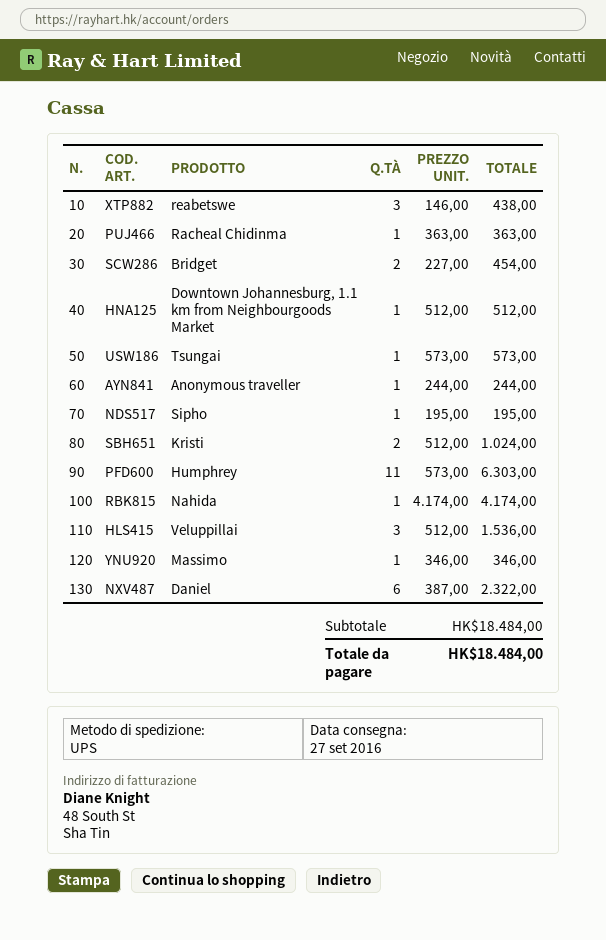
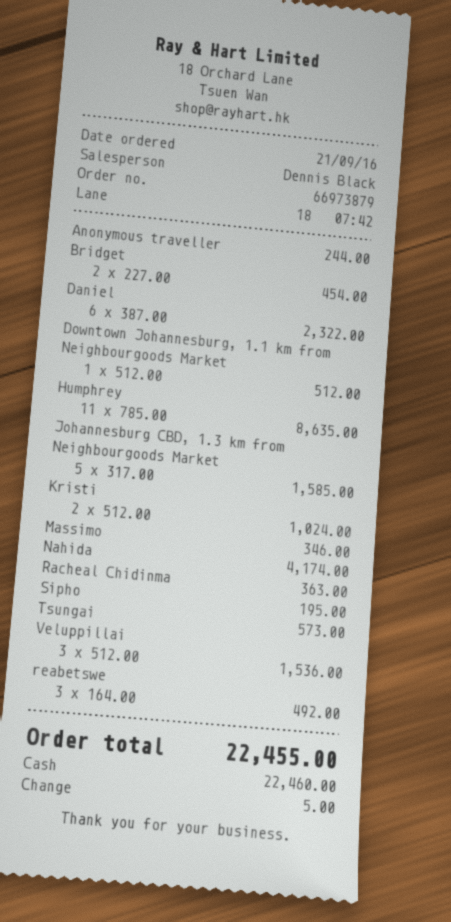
reabetswe: 3 x 146.00 = 438.00 -> 3 x 164.00 = 492.00
Humphrey: 11 x 573.00 = 6303.00 -> 11 x 785.00 = 8635.00
Johannesburg CBD, 1.3 km from Neighbourgoods Market: none -> 5 x 317.00 = 1585.00
total: 18484.00 -> 22455.00

